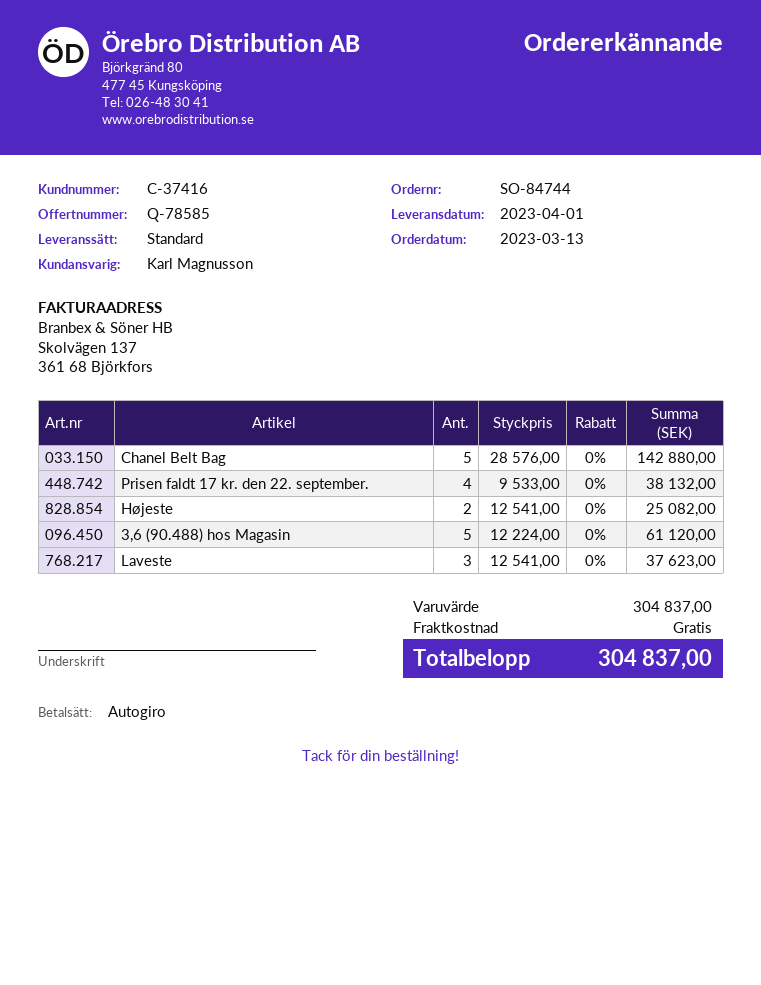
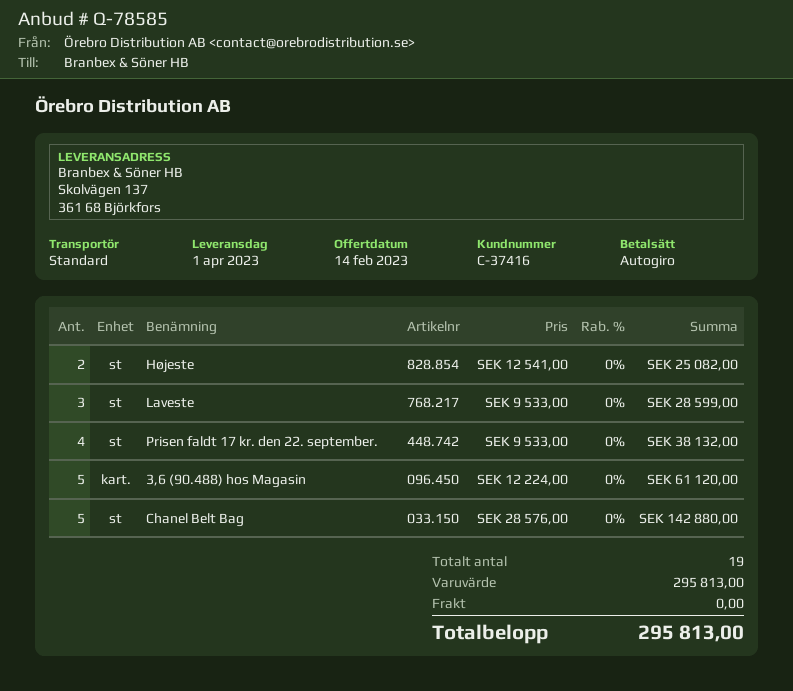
Laveste: 3 x 12541.00 = 37623.00 -> 3 x 9533.00 = 28599.00
subtotal: 304837.00 -> 295813.00
total: 304837.00 -> 295813.00

